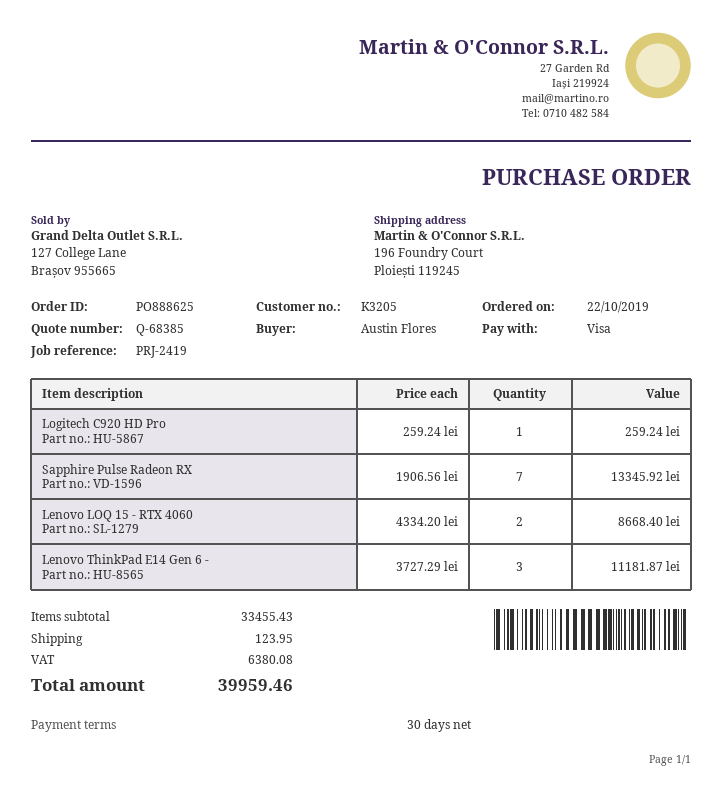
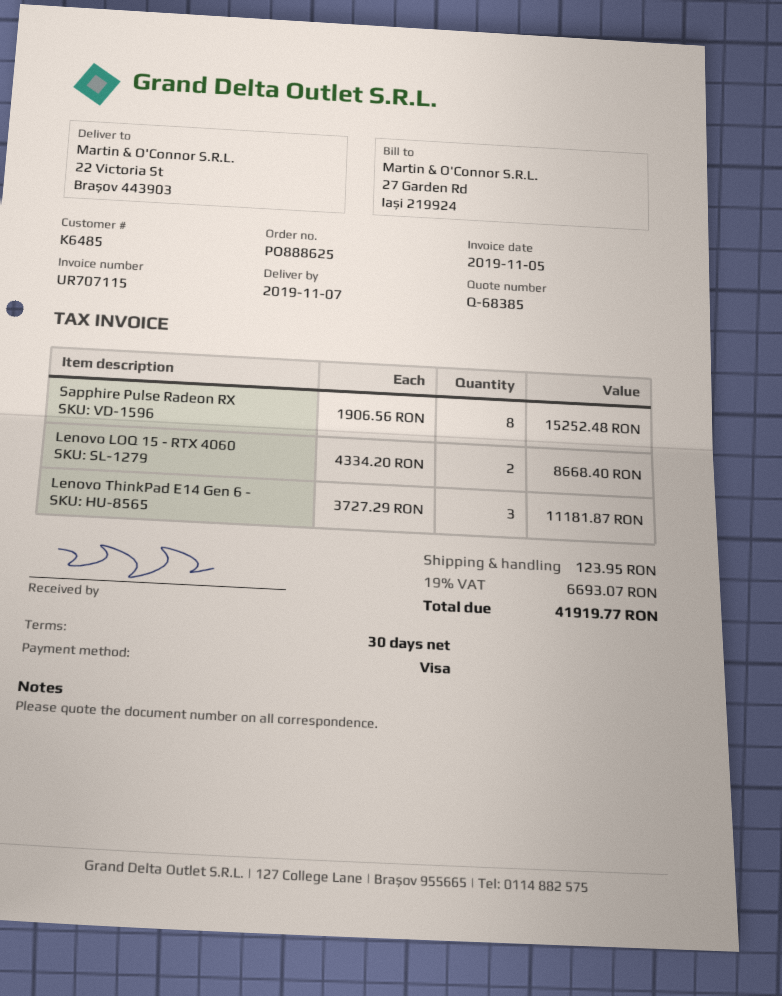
customer number: K3205 -> K6485
ship to: 196 Foundry Court, Ploiești 119245 -> 22 Victoria St, Brașov 443903
Logitech C920 HD Pro: 1 x 259.24 = 259.24 -> none
Sapphire Pulse Radeon RX: 7 x 1906.56 = 13345.92 -> 8 x 1906.56 = 15252.48
tax: 6380.08 -> 6693.07
total: 39959.46 -> 41919.77

